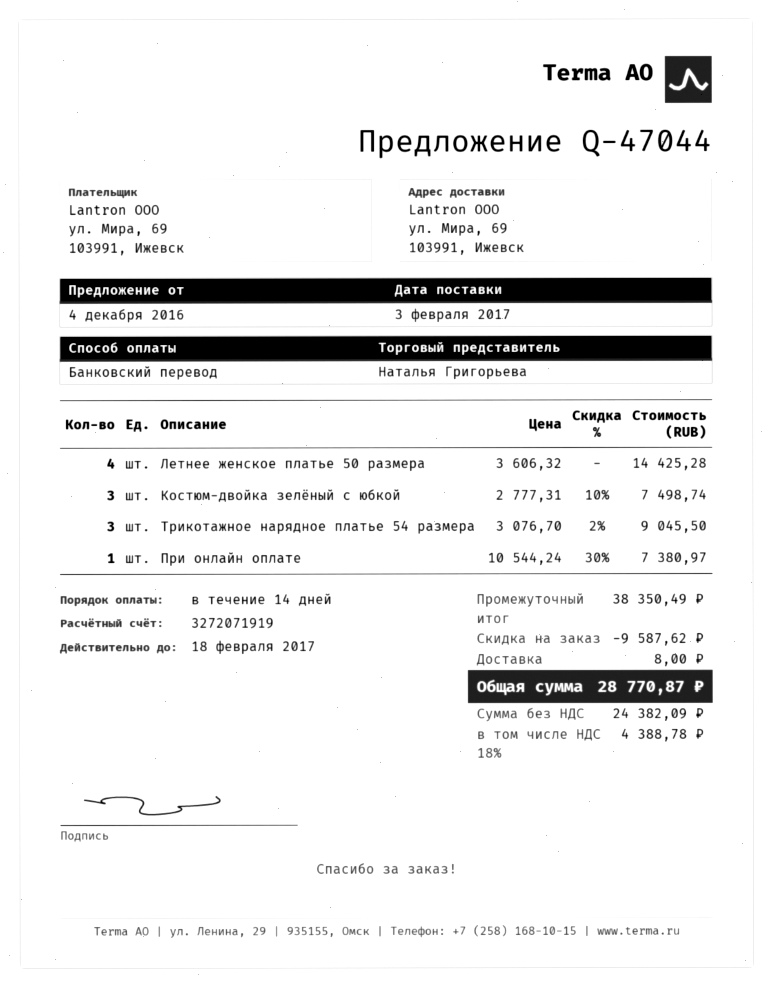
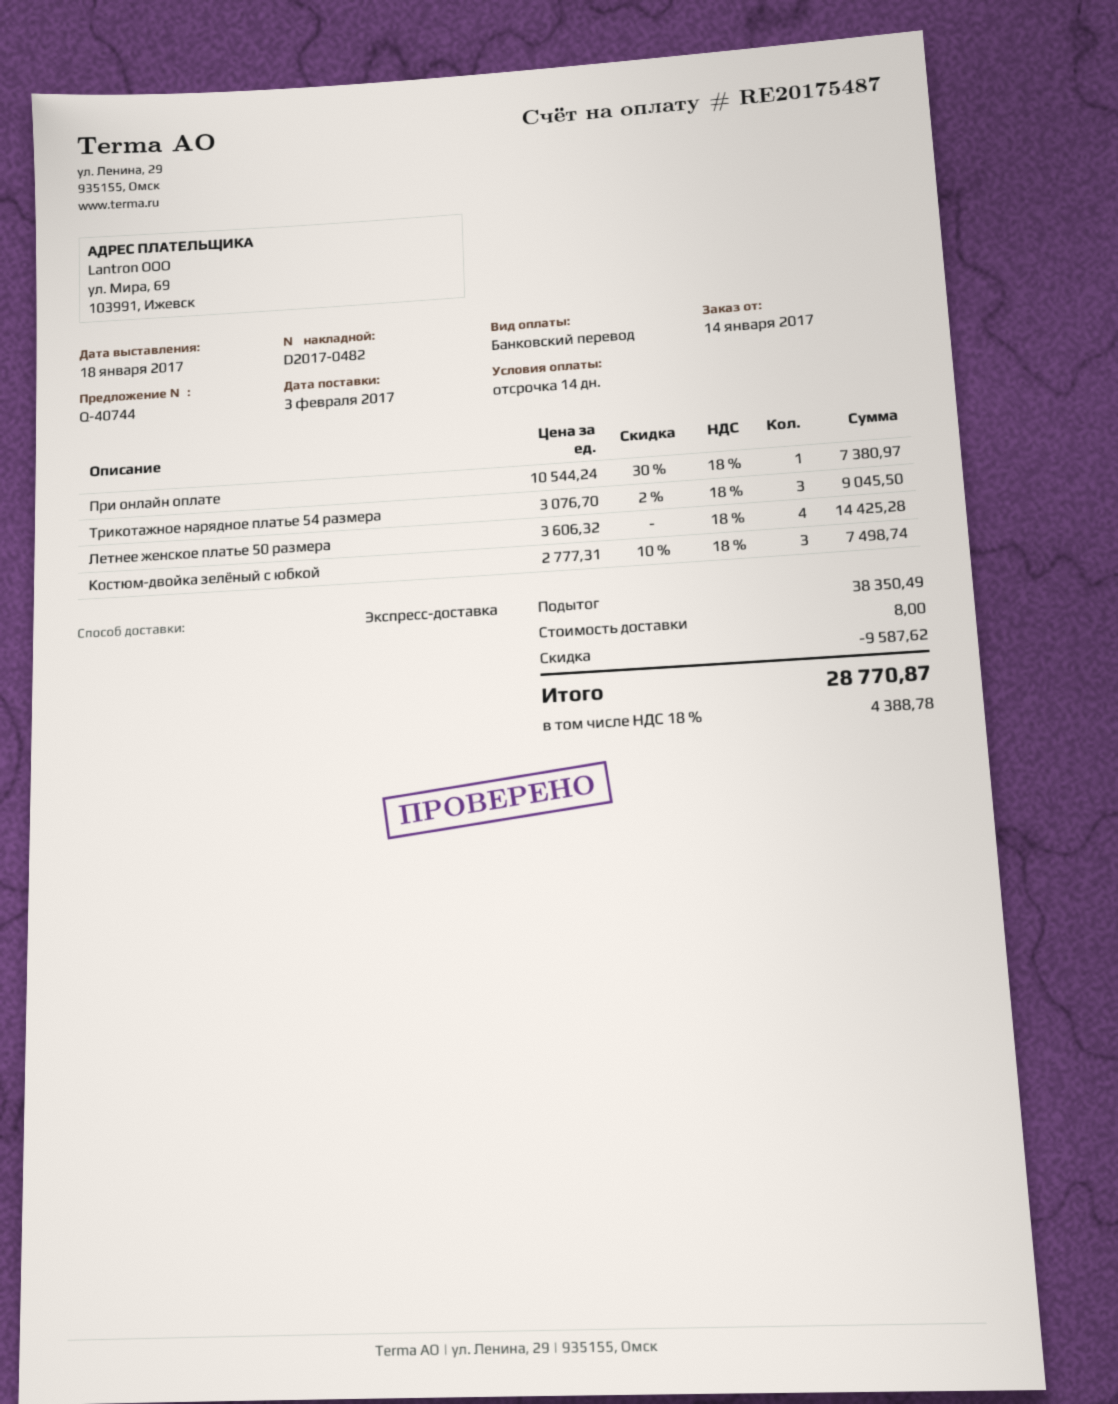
quote number: Q-47044 -> Q-40744

